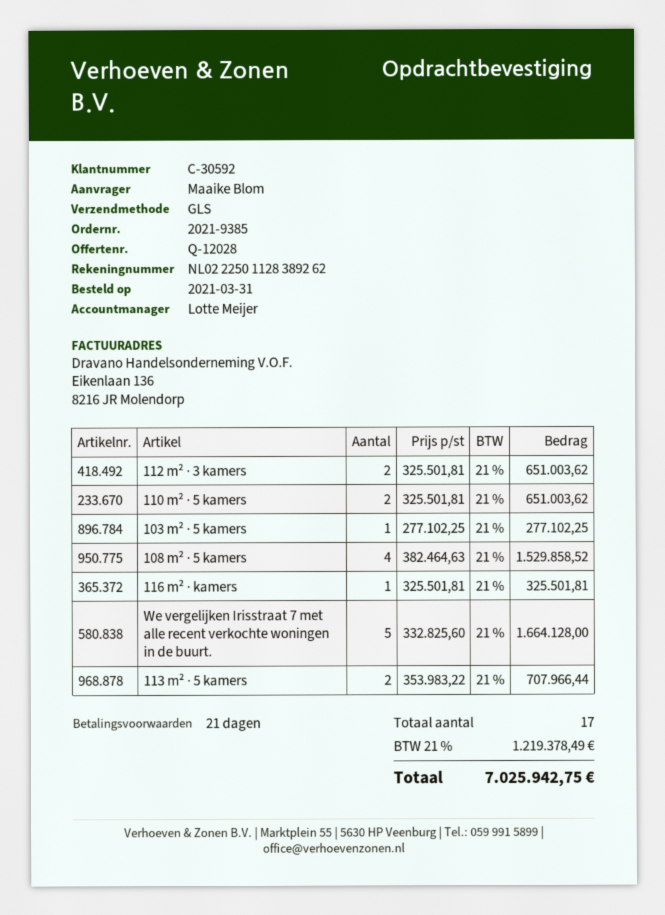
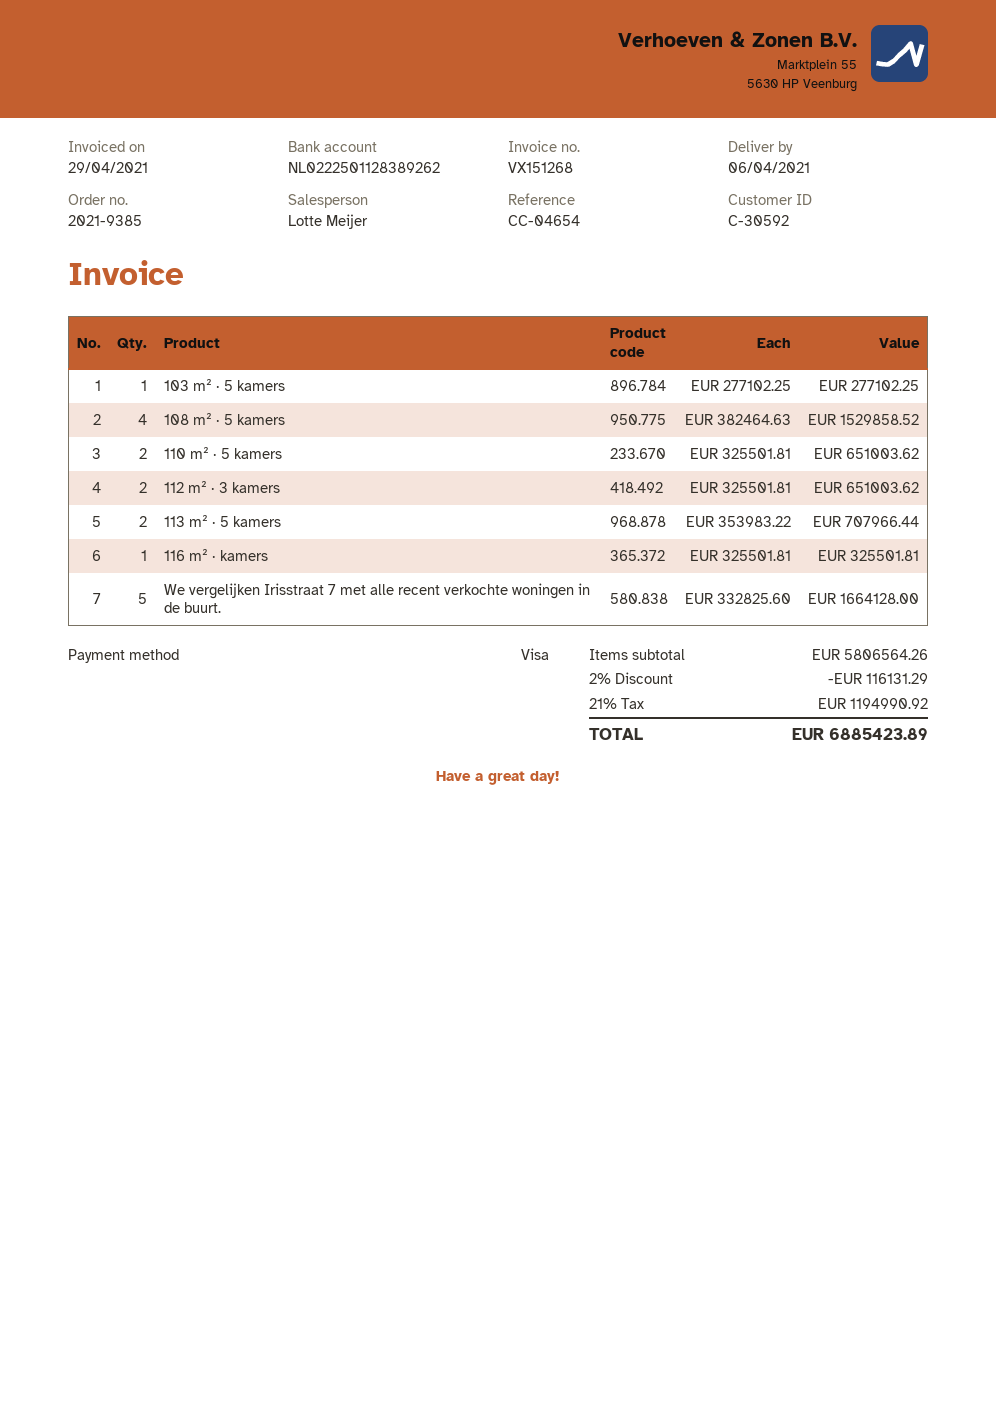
discount: none -> 2% = 116131.29
tax: 21% = 1219378.49 -> 21% = 1194990.92
total: 7025942.75 -> 6885423.89

